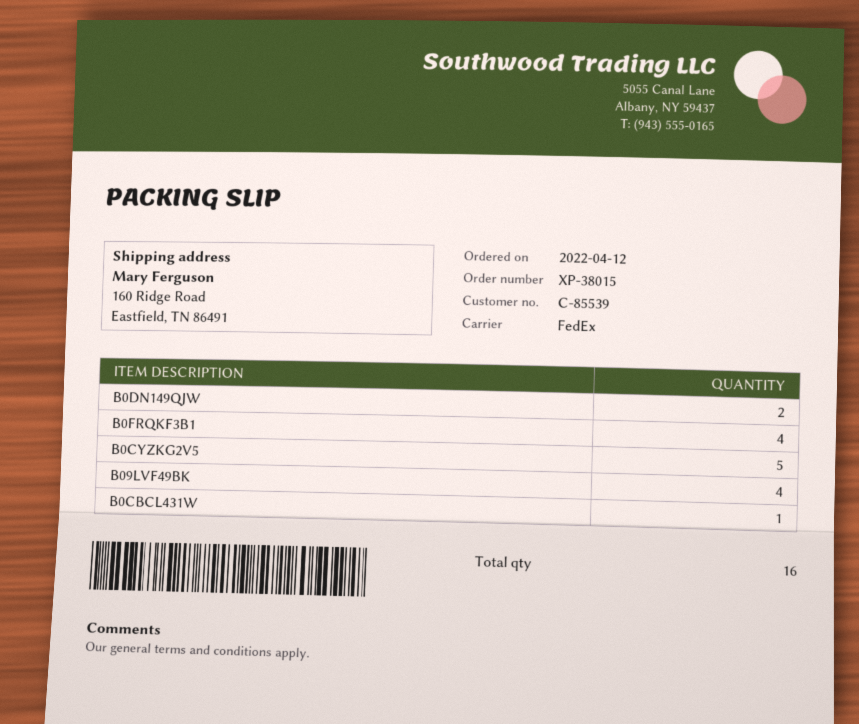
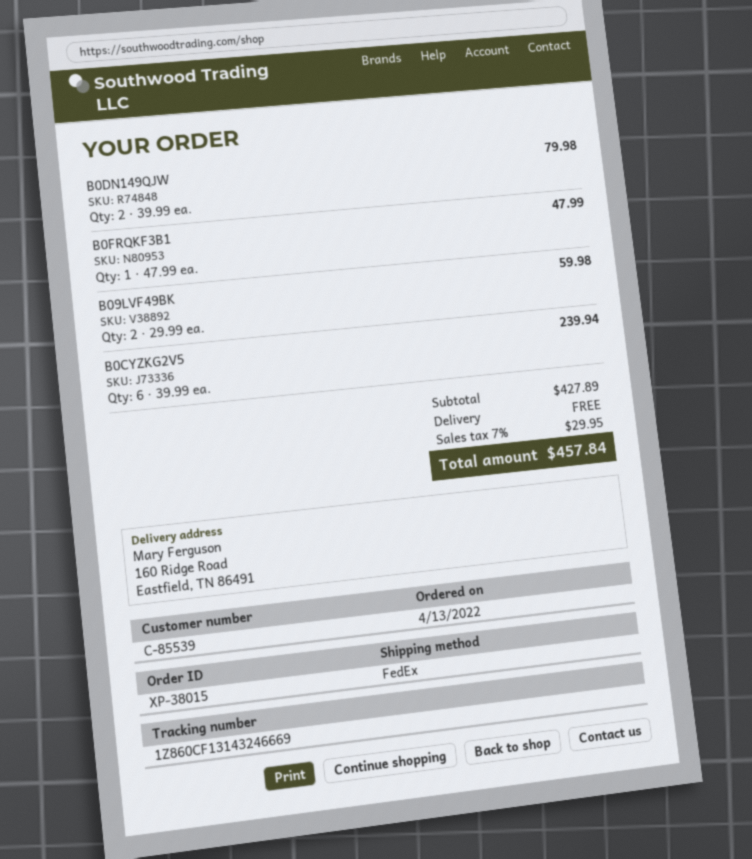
order date: 2022-04-12 -> 2022-04-13
B0FRQKF3B1: 4 -> 1
B0CYZKG2V5: 5 -> 6
B09LVF49BK: 4 -> 2
B0CBCL431W: 1 -> none

